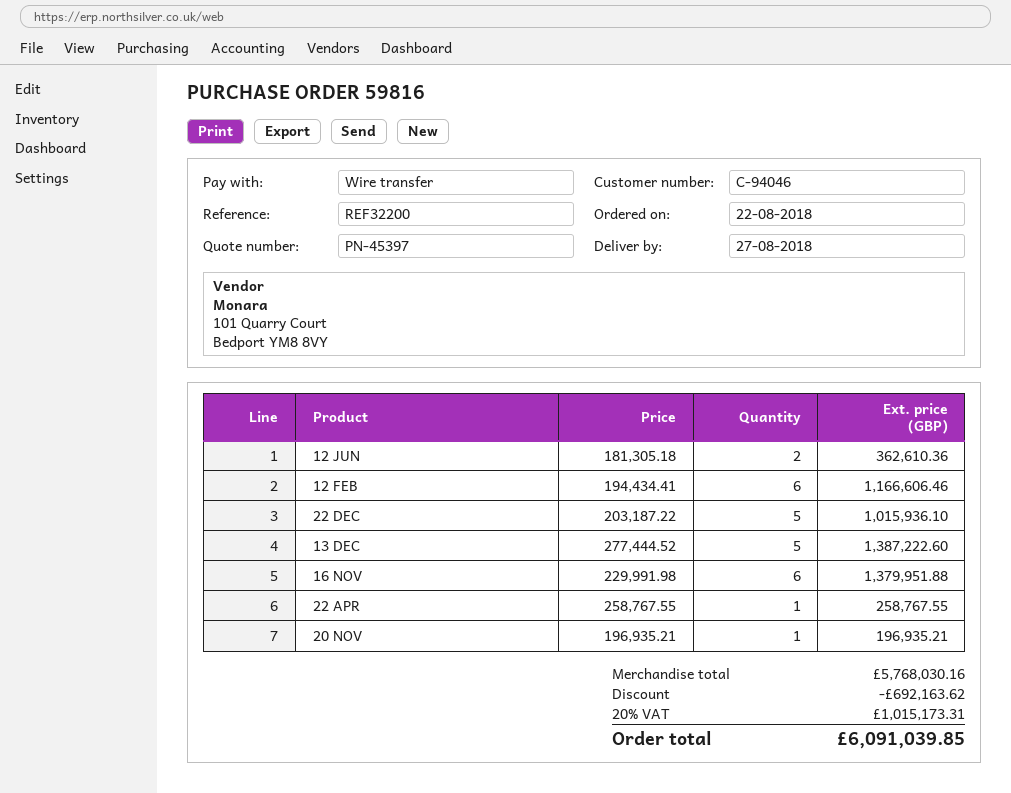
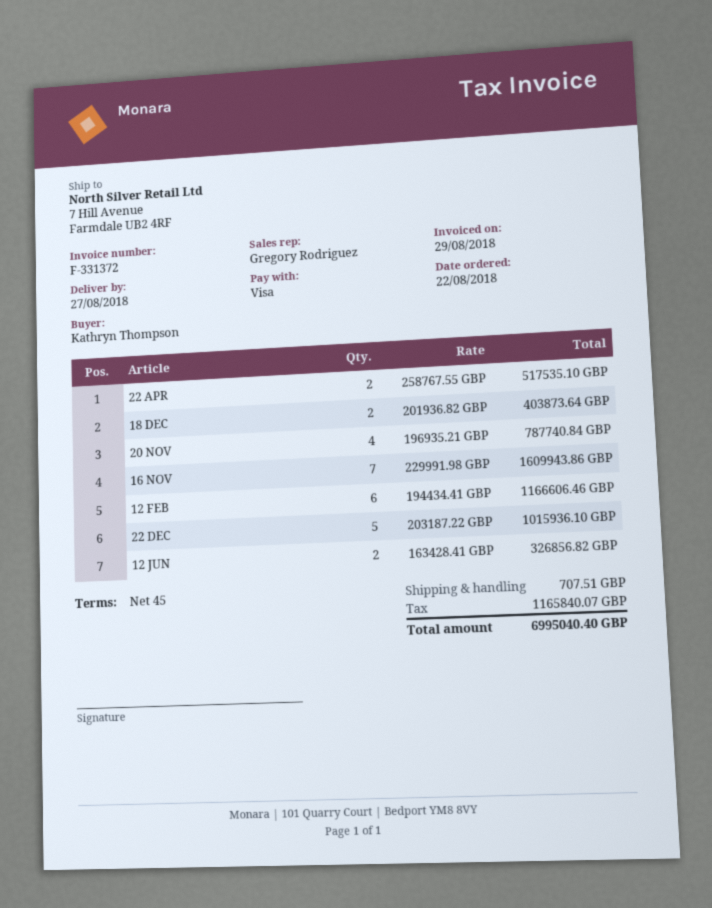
payment method: bank transfer -> Visa
12 JUN: 2 x 181305.18 = 362610.36 -> 2 x 163428.41 = 326856.82
13 DEC: 5 x 277444.52 = 1387222.60 -> none
16 NOV: 6 x 229991.98 = 1379951.88 -> 7 x 229991.98 = 1609943.86
22 APR: 1 x 258767.55 = 258767.55 -> 2 x 258767.55 = 517535.10
20 NOV: 1 x 196935.21 = 196935.21 -> 4 x 196935.21 = 787740.84
18 DEC: none -> 2 x 201936.82 = 403873.64
discount: 692163.62 -> none
shipping: none -> 707.51
tax: 1015173.31 -> 1165840.07
total: 6091039.85 -> 6995040.40

